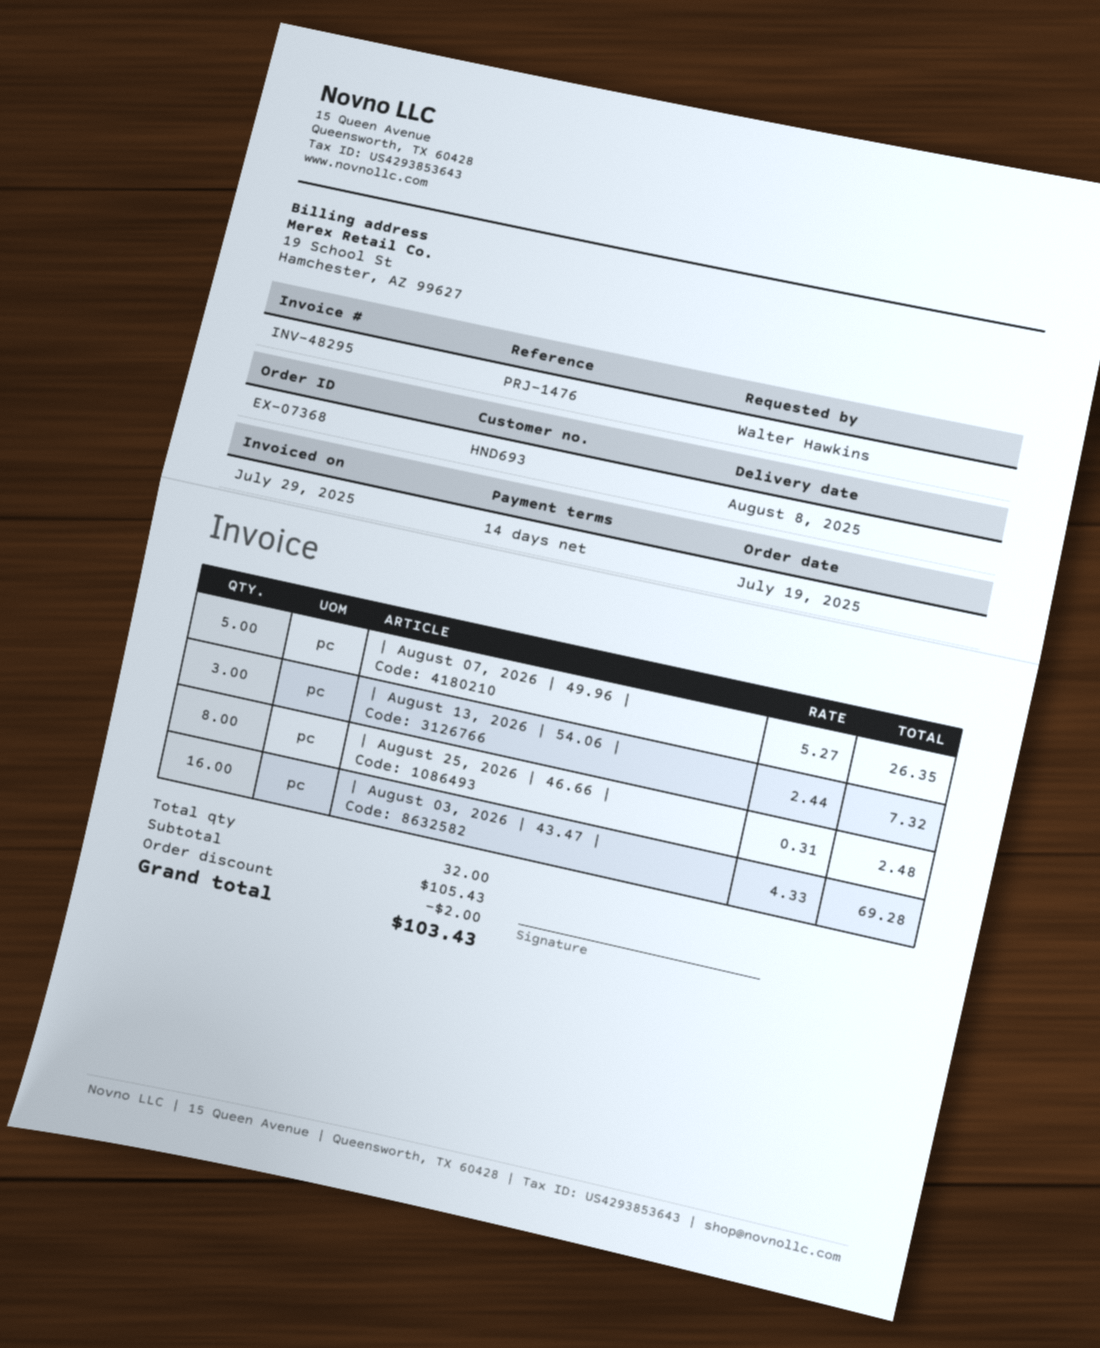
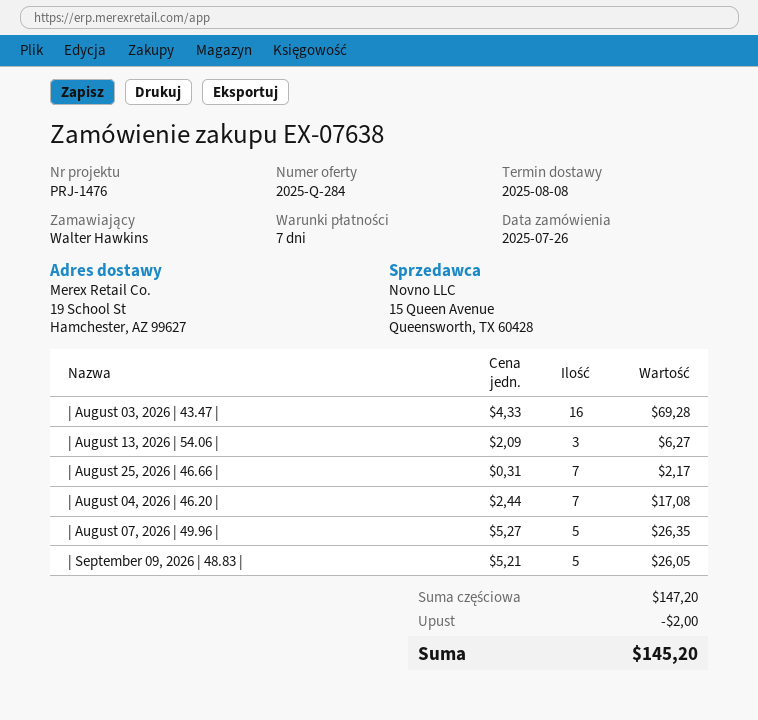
order number: EX-07368 -> EX-07638
order date: 2025-07-19 -> 2025-07-26
payment terms: 14 days -> 7 days
| August 13, 2026 | 54.06 |: 3 x 2.44 = 7.32 -> 3 x 2.09 = 6.27
| August 25, 2026 | 46.66 |: 8 x 0.31 = 2.48 -> 7 x 0.31 = 2.17
| August 04, 2026 | 46.20 |: none -> 7 x 2.44 = 17.08
| September 09, 2026 | 48.83 |: none -> 5 x 5.21 = 26.05
subtotal: 105.43 -> 147.20
total: 103.43 -> 145.20

